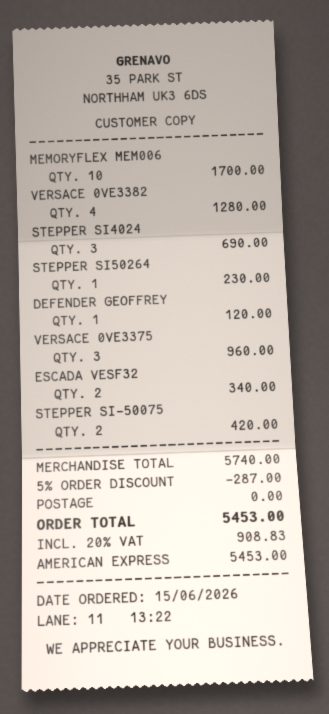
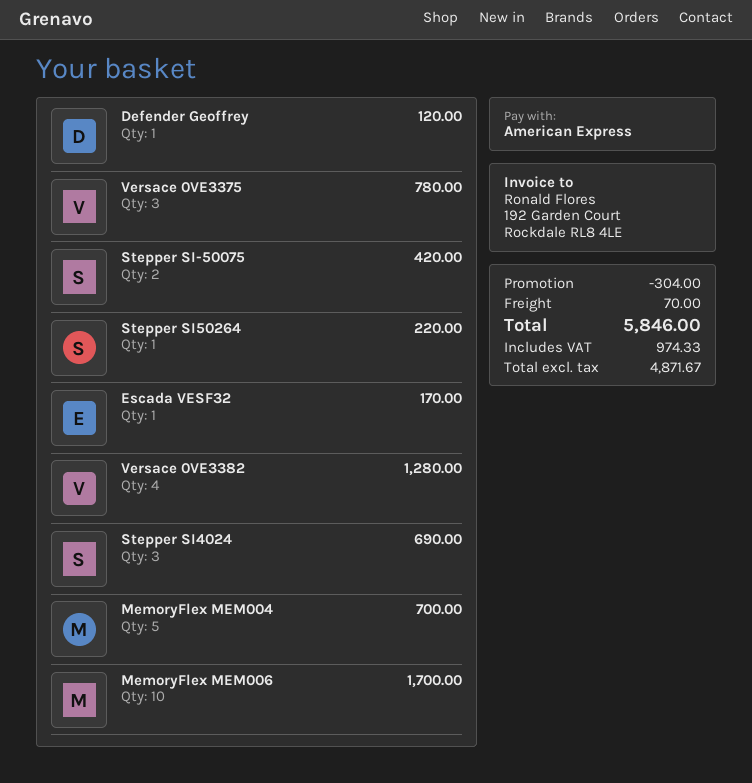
STEPPER SI50264: 1 for 230.00 -> 1 for 220.00
VERSACE 0VE3375: 3 for 960.00 -> 3 for 780.00
ESCADA VESF32: 2 for 340.00 -> 1 for 170.00
MemoryFlex MEM004: none -> 5 for 700.00
discount: 287.00 -> 304.00
shipping: 0.00 -> 70.00
tax: 908.83 -> 974.33
total: 5453.00 -> 5846.00

